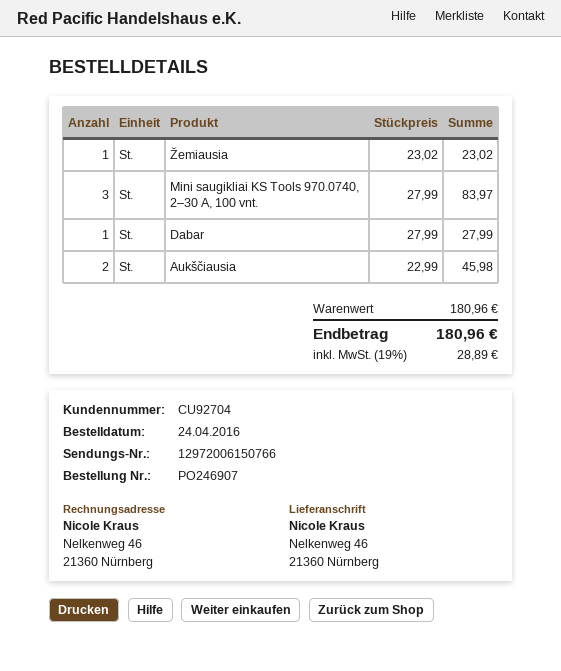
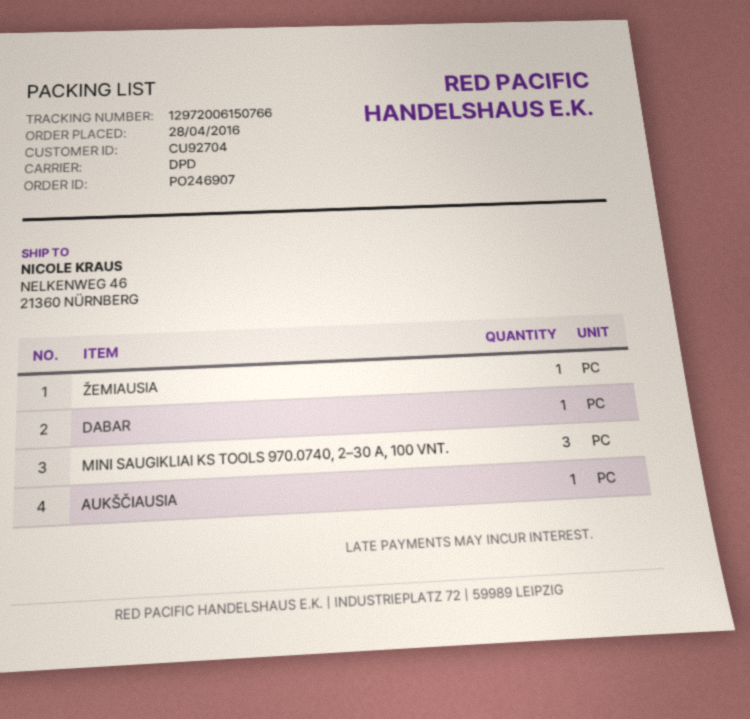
order date: 2016-04-24 -> 2016-04-28
Aukščiausia: 2 -> 1

